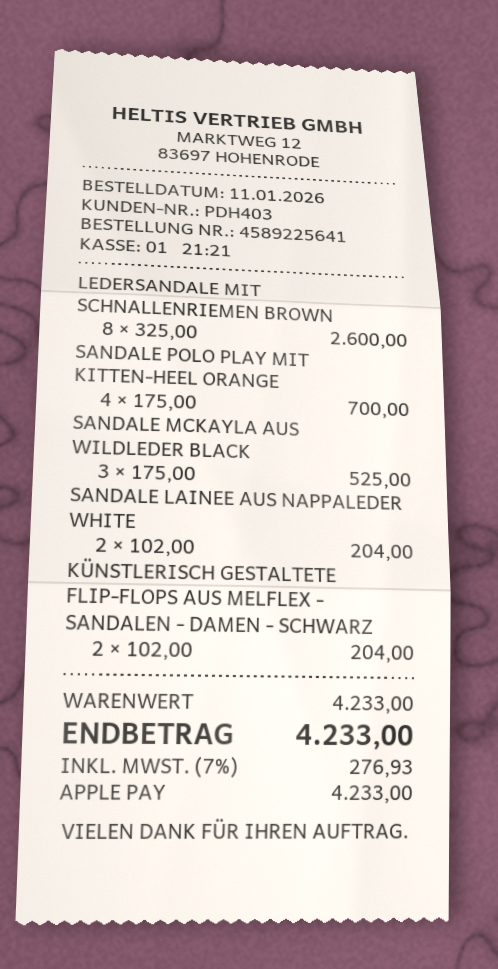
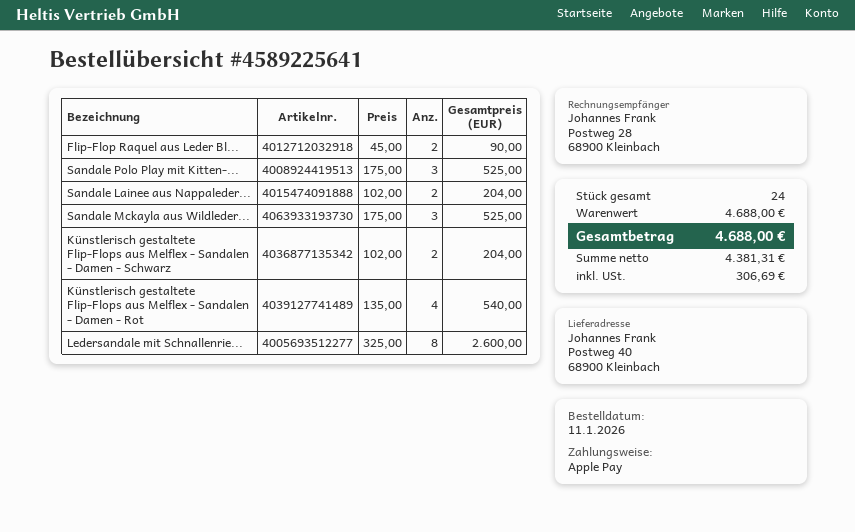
SANDALE POLO PLAY MIT KITTEN-HEEL ORANGE: 4 x 175.00 = 700.00 -> 3 x 175.00 = 525.00
Flip-Flop Raquel aus Leder Bl...: none -> 2 x 45.00 = 90.00
Künstlerisch gestaltete Flip-Flops aus Melflex - Sandalen - Damen - Rot: none -> 4 x 135.00 = 540.00
subtotal: 4233.00 -> 4688.00
tax: 276.93 -> 306.69
total: 4233.00 -> 4688.00

